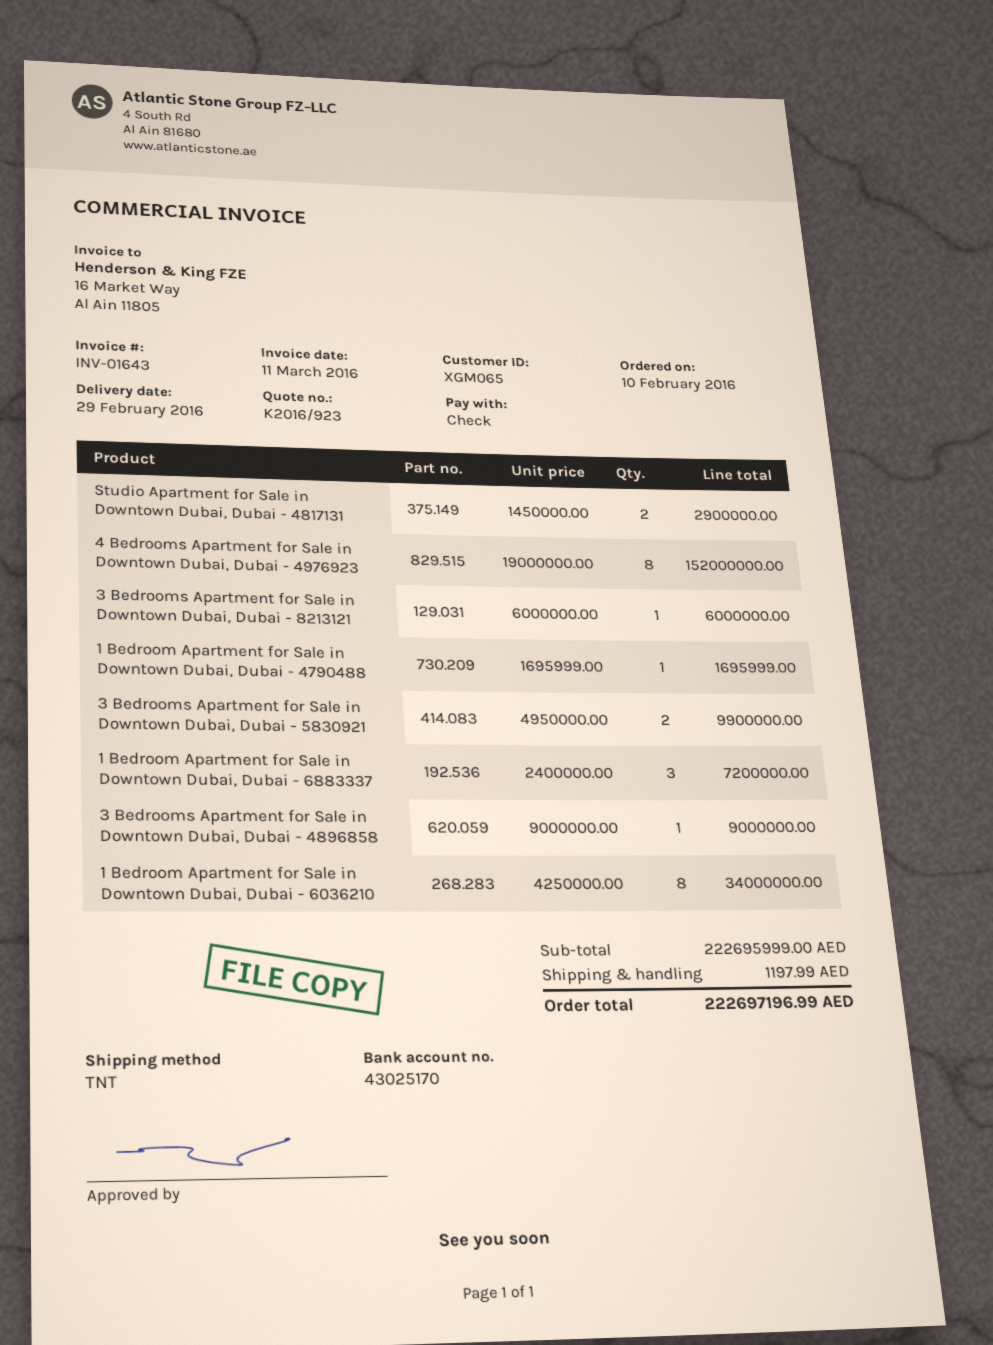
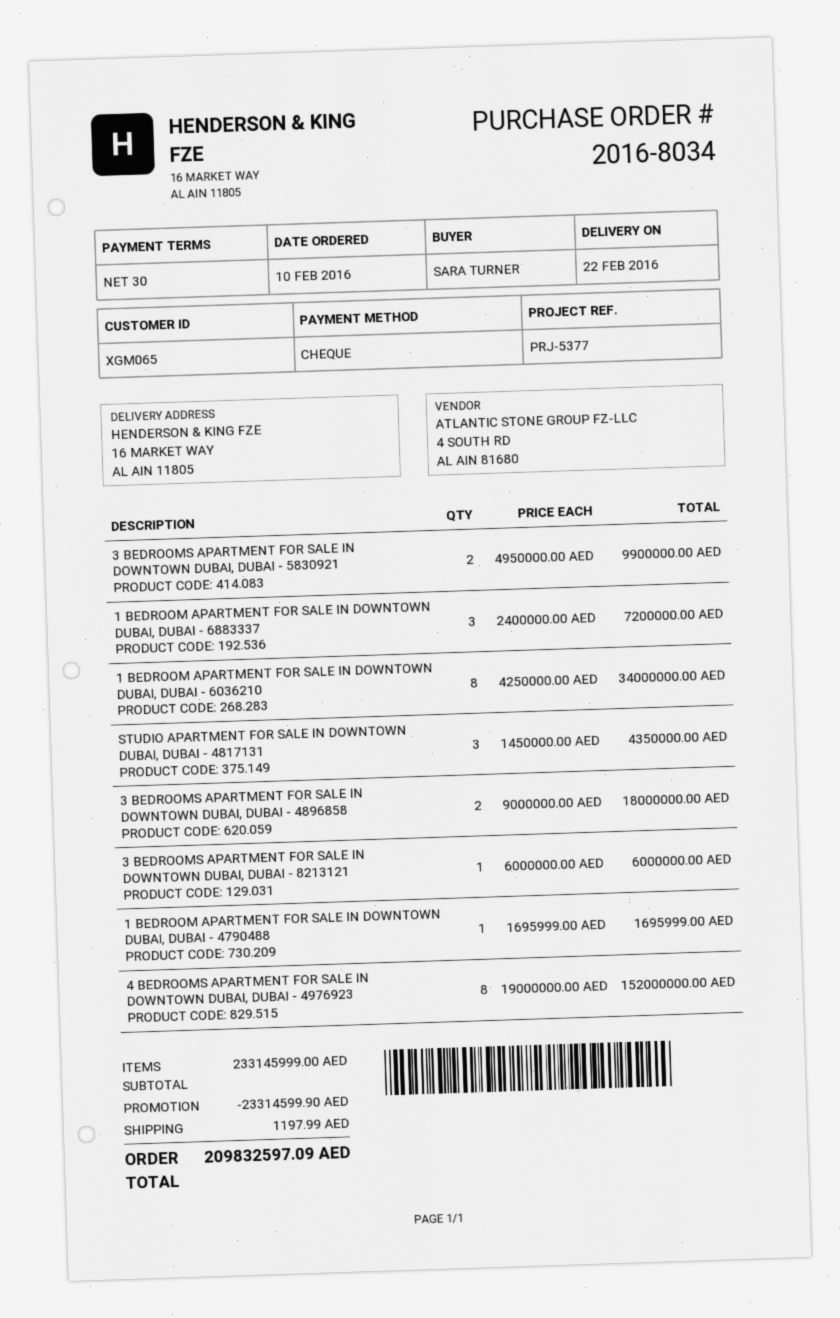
delivery date: 2016-02-29 -> 2016-02-22
Studio Apartment for Sale in Downtown Dubai, Dubai - 4817131: 2 x 1450000.00 = 2900000.00 -> 3 x 1450000.00 = 4350000.00
3 Bedrooms Apartment for Sale in Downtown Dubai, Dubai - 4896858: 1 x 9000000.00 = 9000000.00 -> 2 x 9000000.00 = 18000000.00
subtotal: 222695999.00 -> 233145999.00
discount: none -> 23314599.90
total: 222697196.99 -> 209832597.09

